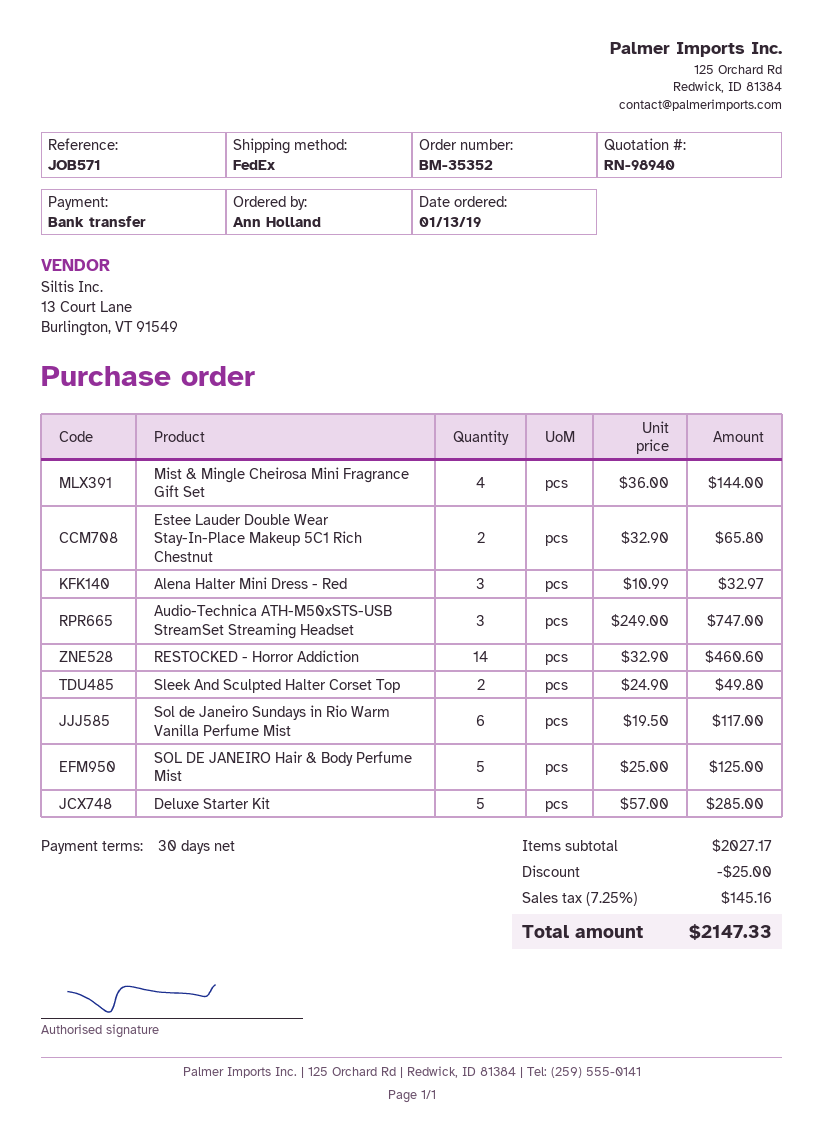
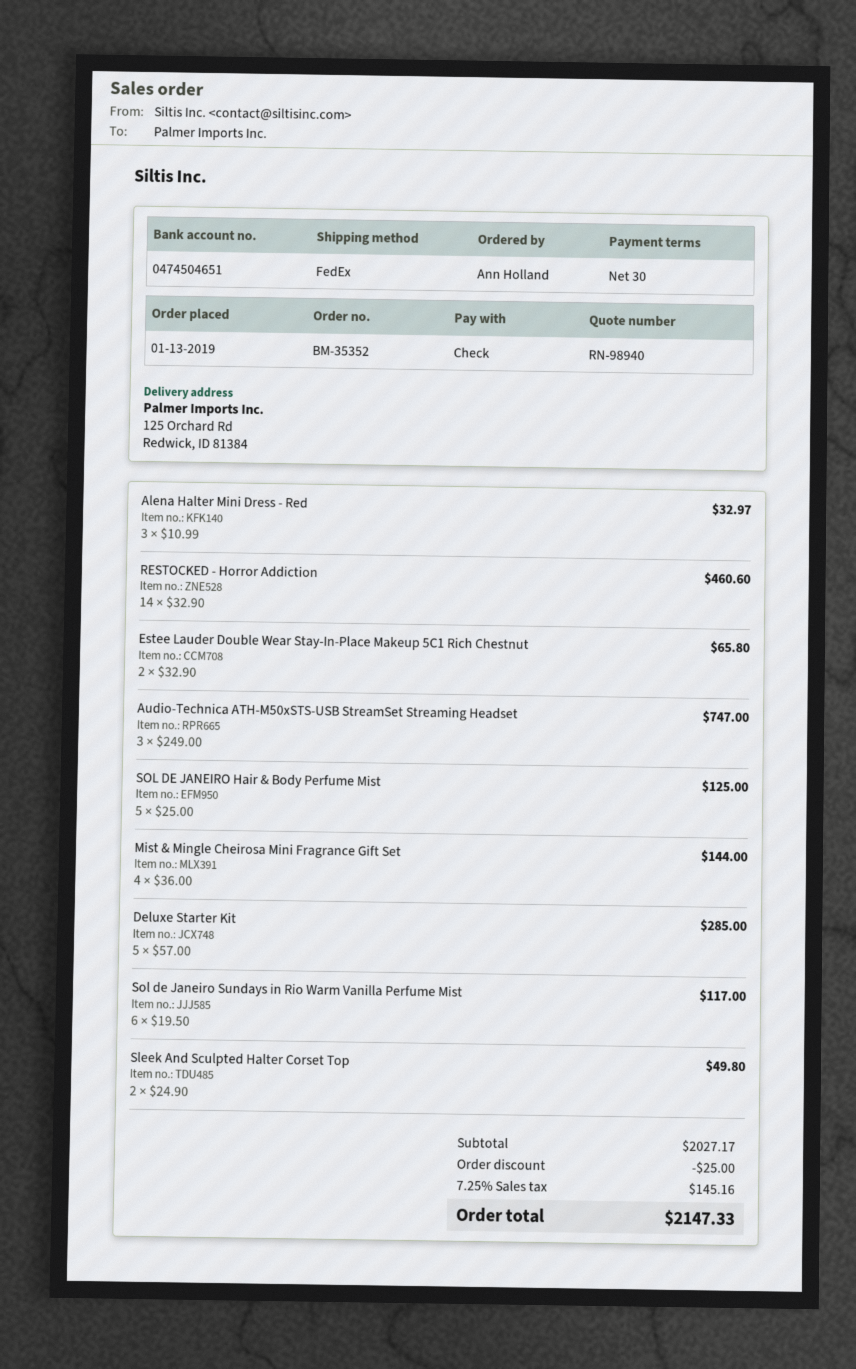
payment method: bank transfer -> cheque

